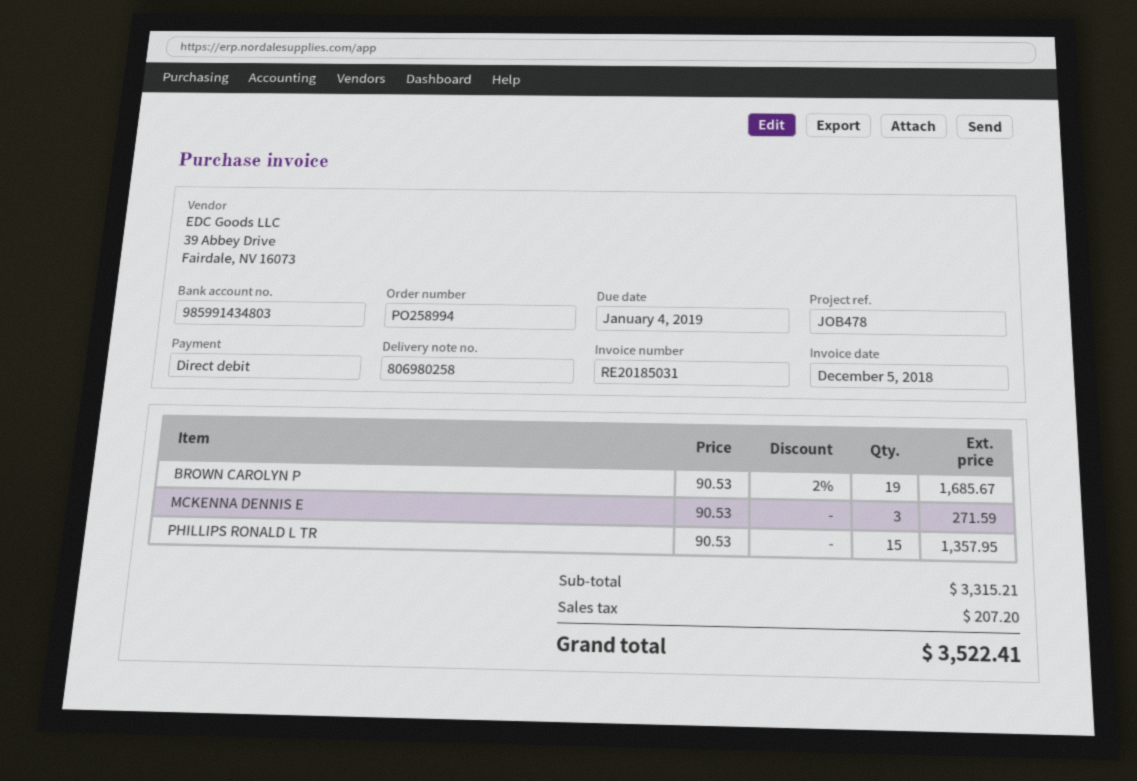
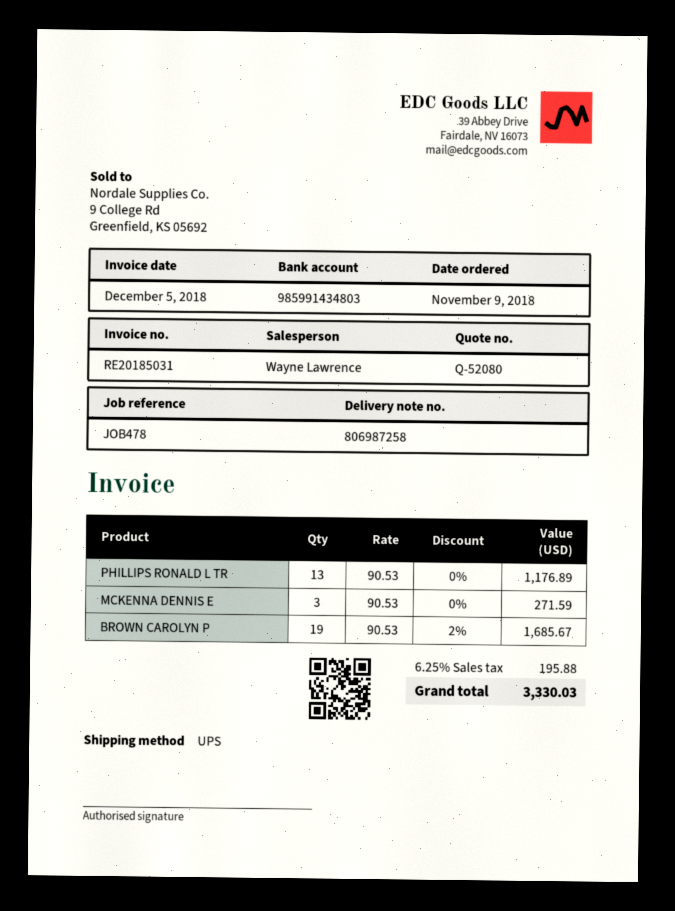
delivery note number: 806980258 -> 806987258
PHILLIPS RONALD L TR: 15 x 90.53 = 1357.95 -> 13 x 90.53 = 1176.89
tax: 207.20 -> 195.88
total: 3522.41 -> 3330.03

